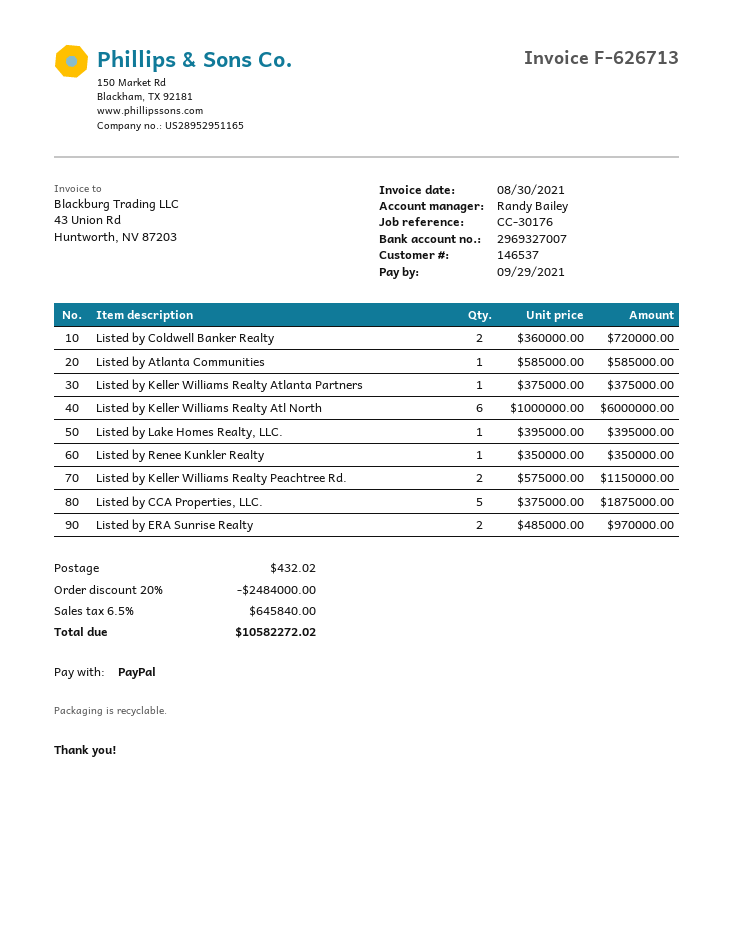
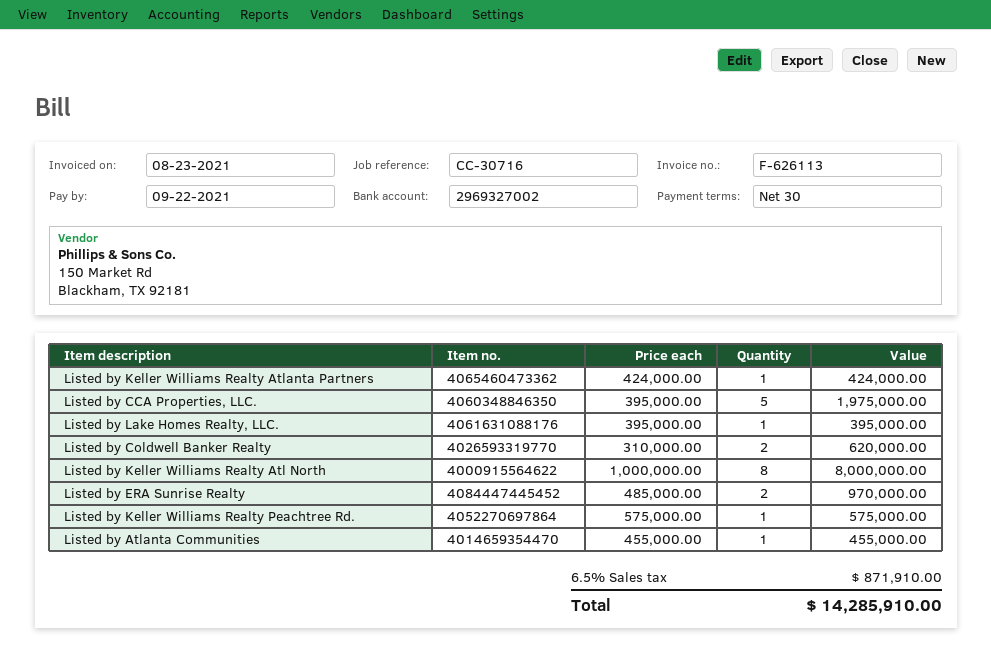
invoice number: F-626713 -> F-626113
invoice date: 2021-08-30 -> 2021-08-23
due date: 2021-09-29 -> 2021-09-22
reference: CC-30176 -> CC-30716
bank account: 2969327007 -> 2969327002
Listed by Coldwell Banker Realty: 2 x 360000.00 = 720000.00 -> 2 x 310000.00 = 620000.00
Listed by Atlanta Communities: 1 x 585000.00 = 585000.00 -> 1 x 455000.00 = 455000.00
Listed by Keller Williams Realty Atlanta Partners: 1 x 375000.00 = 375000.00 -> 1 x 424000.00 = 424000.00
Listed by Keller Williams Realty Atl North: 6 x 1000000.00 = 6000000.00 -> 8 x 1000000.00 = 8000000.00
Listed by Renee Kunkler Realty: 1 x 350000.00 = 350000.00 -> none
Listed by Keller Williams Realty Peachtree Rd.: 2 x 575000.00 = 1150000.00 -> 1 x 575000.00 = 575000.00
Listed by CCA Properties, LLC.: 5 x 375000.00 = 1875000.00 -> 5 x 395000.00 = 1975000.00
discount: 20% = 2484000.00 -> none
shipping: 432.02 -> none
tax: 6.5% = 645840.00 -> 6.5% = 871910.00
total: 10582272.02 -> 14285910.00

